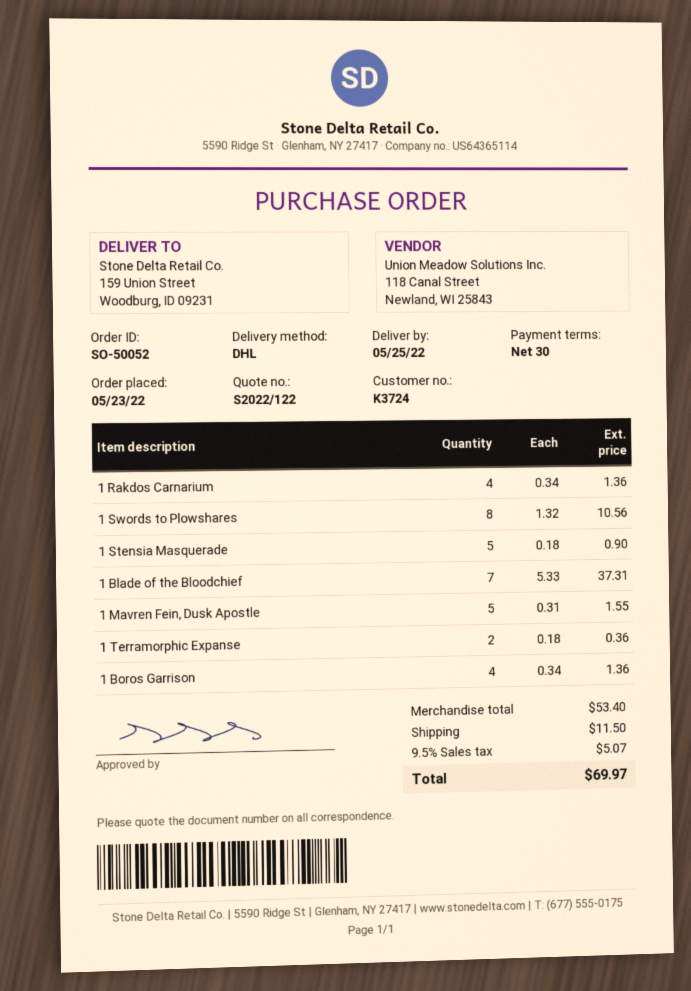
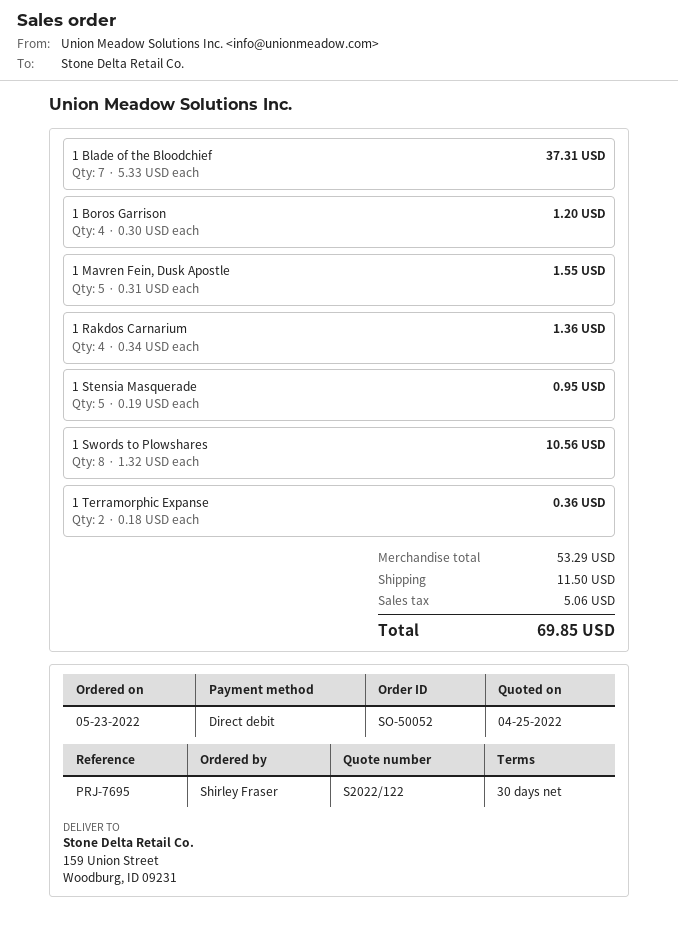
1 Stensia Masquerade: 5 x 0.18 = 0.90 -> 5 x 0.19 = 0.95
1 Boros Garrison: 4 x 0.34 = 1.36 -> 4 x 0.30 = 1.20
subtotal: 53.40 -> 53.29
tax: 5.07 -> 5.06
total: 69.97 -> 69.85

